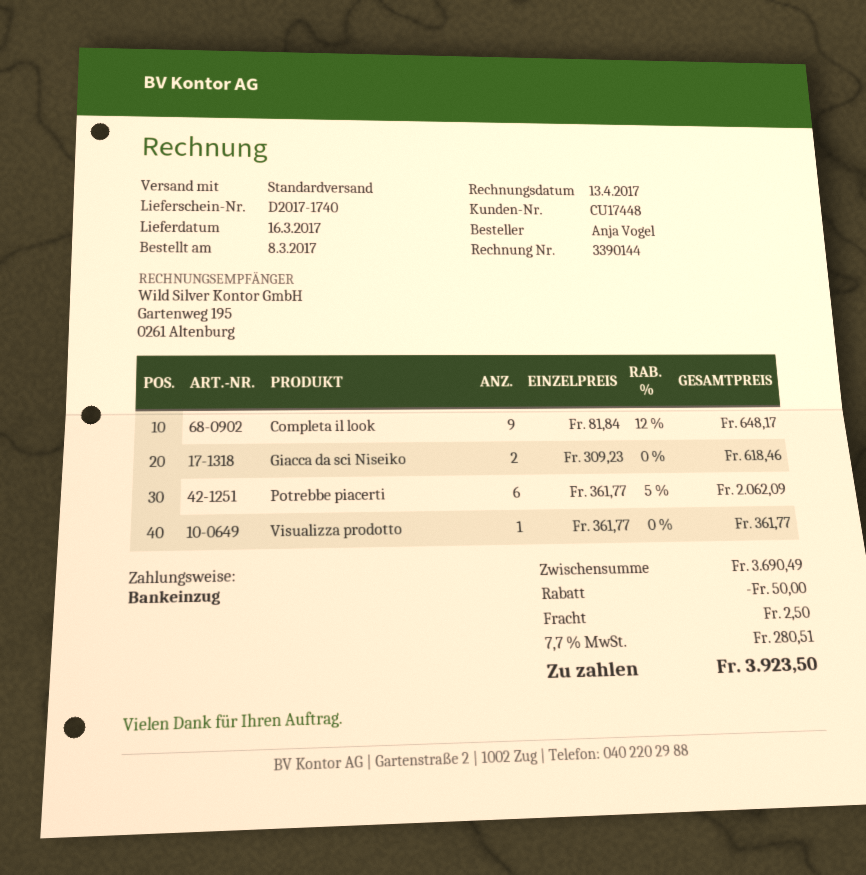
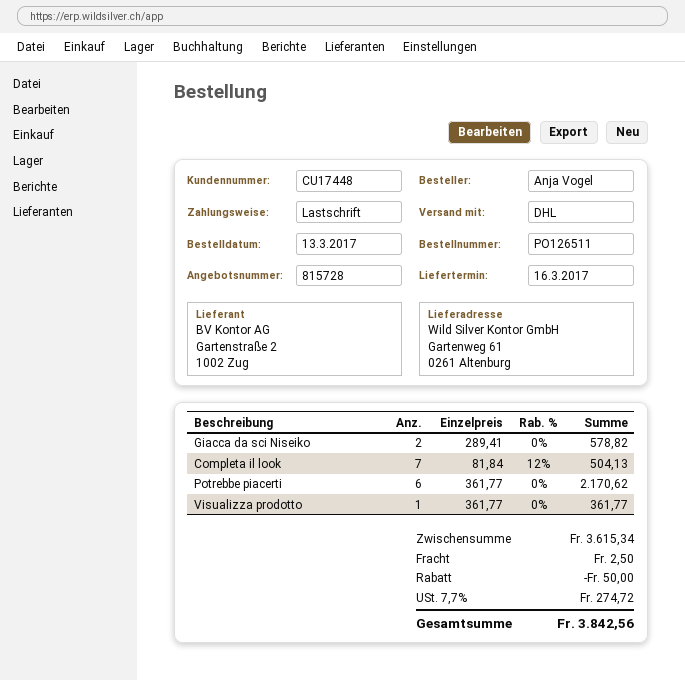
order date: 2017-03-08 -> 2017-03-13
shipping method: standard -> DHL
Completa il look: 9 x 81.84 - 12% = 648.17 -> 7 x 81.84 - 12% = 504.13
Giacca da sci Niseiko: 2 x 309.23 = 618.46 -> 2 x 289.41 = 578.82
Potrebbe piacerti: 6 x 361.77 - 5% = 2062.09 -> 6 x 361.77 = 2170.62
subtotal: 3690.49 -> 3615.34
tax: 7.7% = 280.51 -> 7.7% = 274.72
total: 3923.50 -> 3842.56

